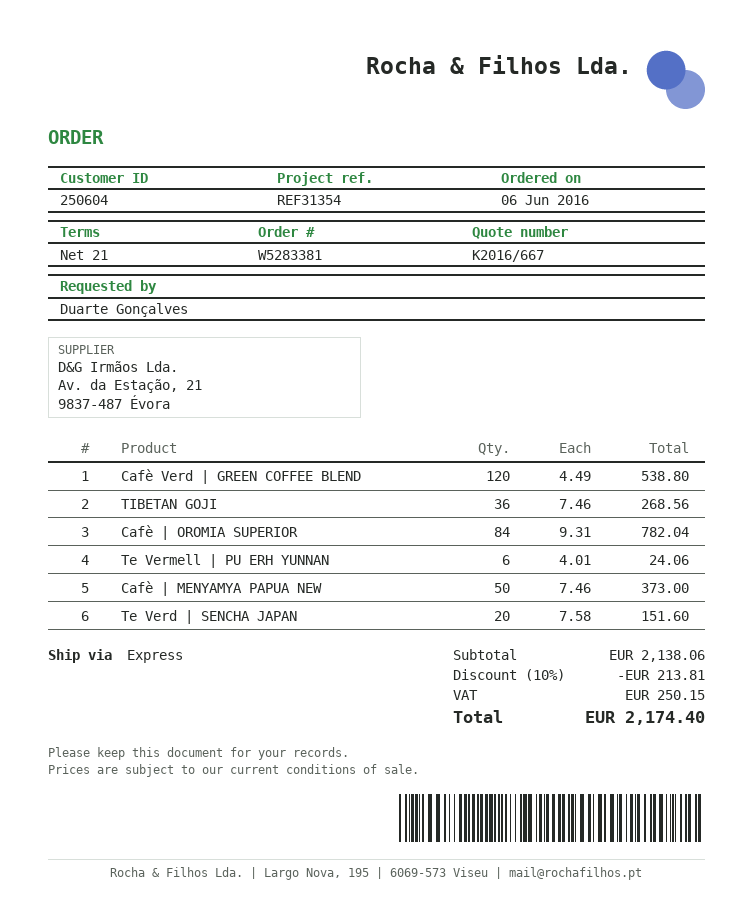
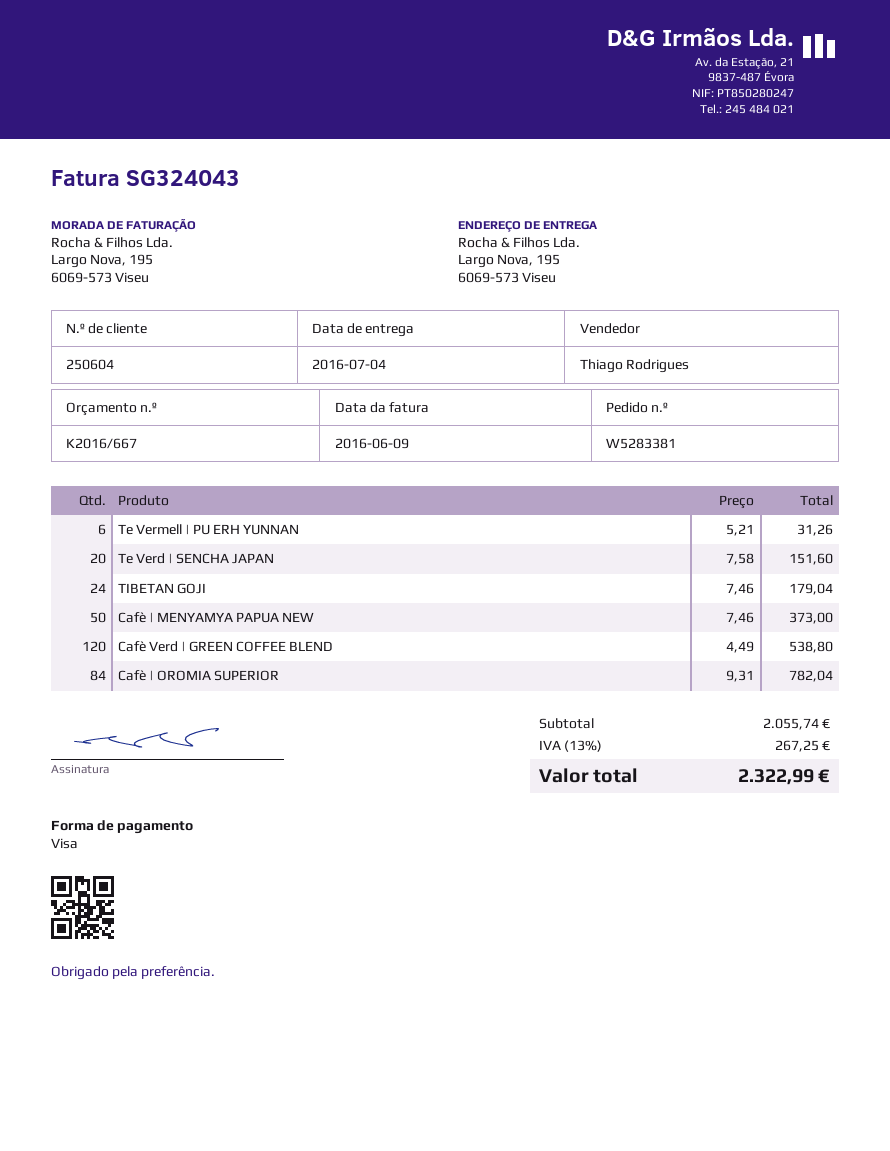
TIBETAN GOJI: 36 x 7.46 = 268.56 -> 24 x 7.46 = 179.04
Te Vermell | PU ERH YUNNAN: 6 x 4.01 = 24.06 -> 6 x 5.21 = 31.26
subtotal: 2138.06 -> 2055.74
discount: 10% = 213.81 -> none
tax: 250.15 -> 267.25
total: 2174.40 -> 2322.99

